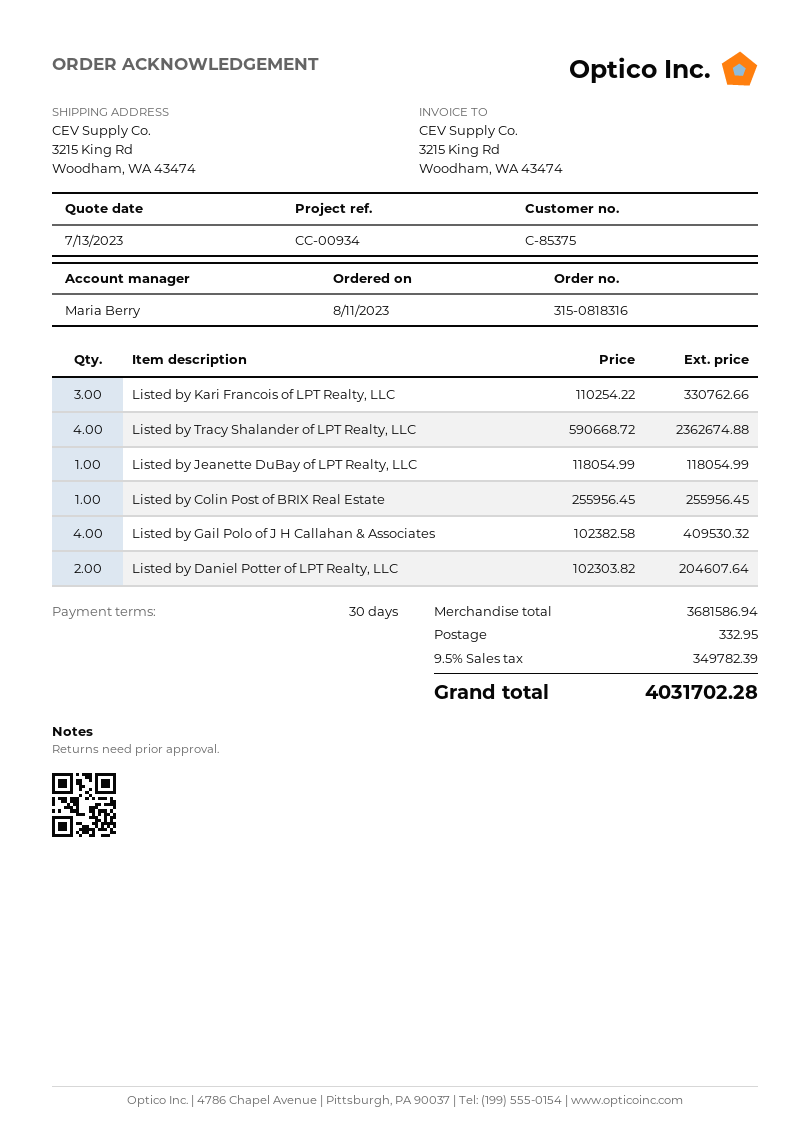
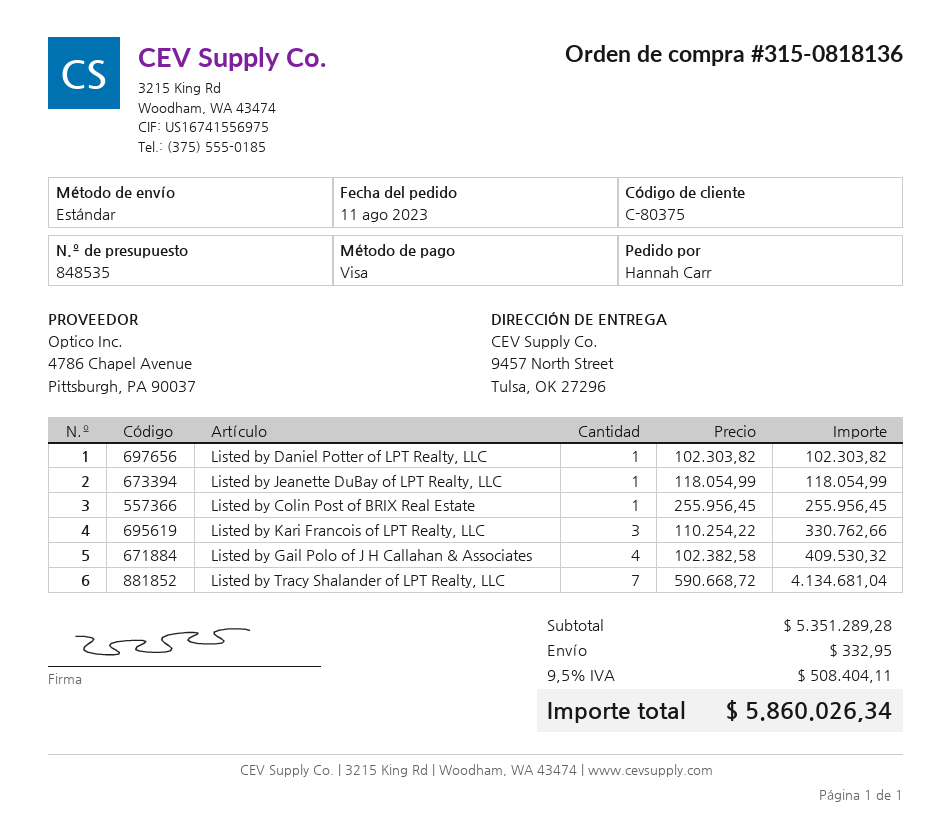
order number: 315-0818316 -> 315-0818136
customer number: C-85375 -> C-80375
ship to: 3215 King Rd, Woodham, WA 43474 -> 9457 North Street, Tulsa, OK 27296
Listed by Tracy Shalander of LPT Realty, LLC: 4 x 590668.72 = 2362674.88 -> 7 x 590668.72 = 4134681.04
Listed by Daniel Potter of LPT Realty, LLC: 2 x 102303.82 = 204607.64 -> 1 x 102303.82 = 102303.82
subtotal: 3681586.94 -> 5351289.28
tax: 9.5% = 349782.39 -> 9.5% = 508404.11
total: 4031702.28 -> 5860026.34

